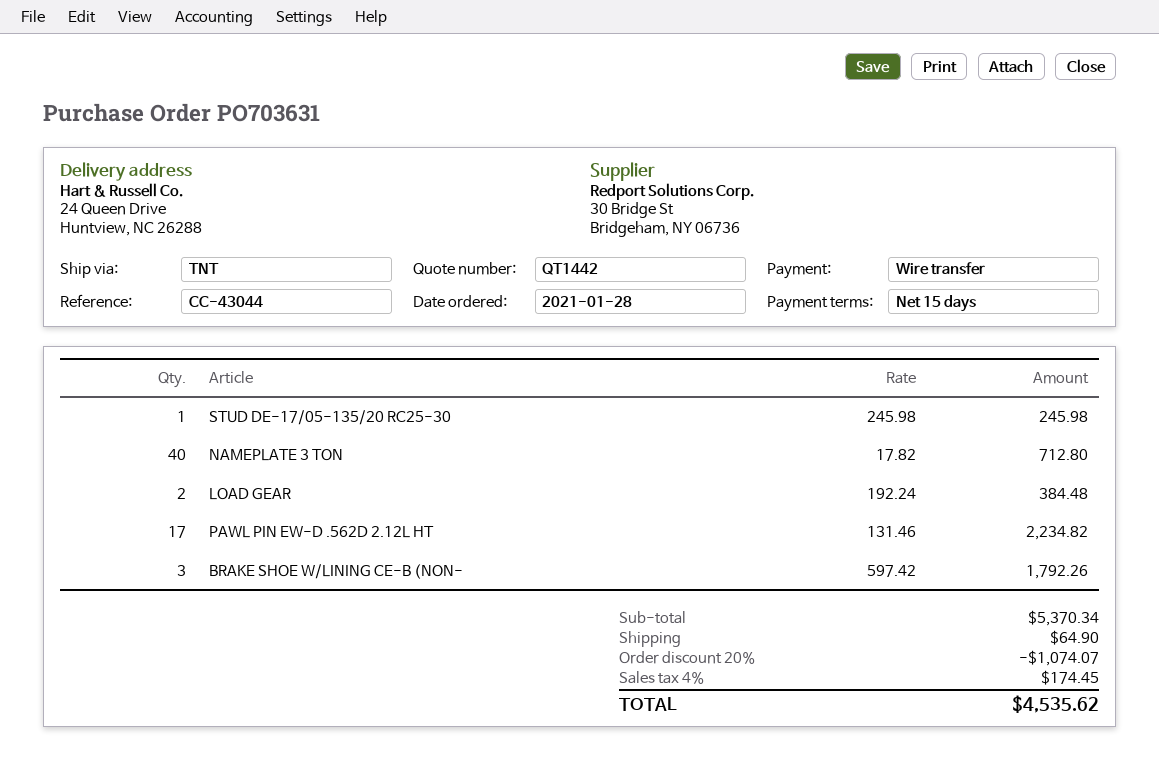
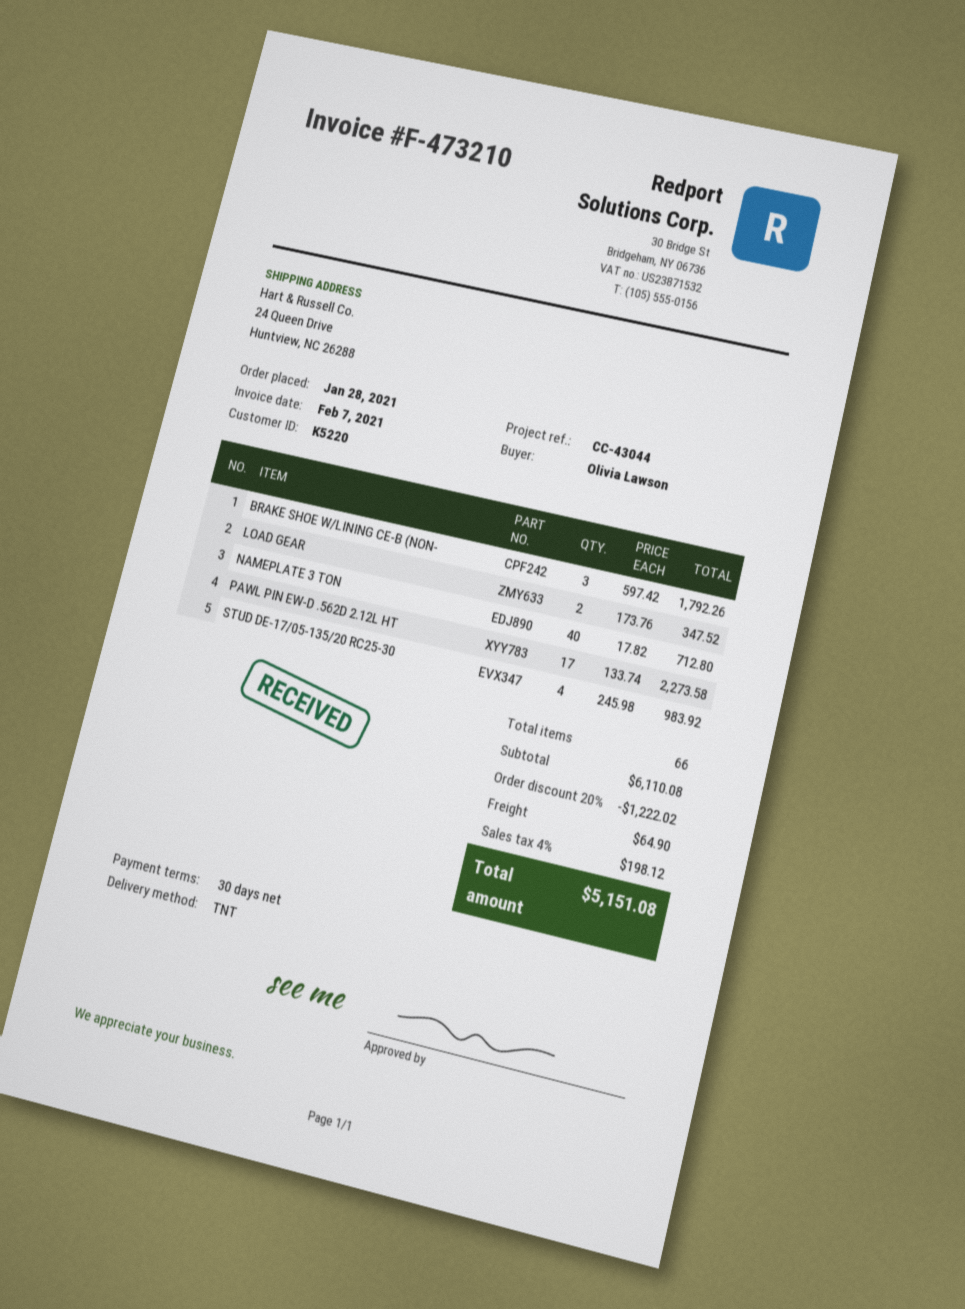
payment terms: 15 days -> 30 days
STUD DE-17/05-135/20 RC25-30: 1 x 245.98 = 245.98 -> 4 x 245.98 = 983.92
LOAD GEAR: 2 x 192.24 = 384.48 -> 2 x 173.76 = 347.52
PAWL PIN EW-D .562D 2.12L HT: 17 x 131.46 = 2234.82 -> 17 x 133.74 = 2273.58
subtotal: 5370.34 -> 6110.08
discount: 20% = 1074.07 -> 20% = 1222.02
tax: 4% = 174.45 -> 4% = 198.12
total: 4535.62 -> 5151.08

